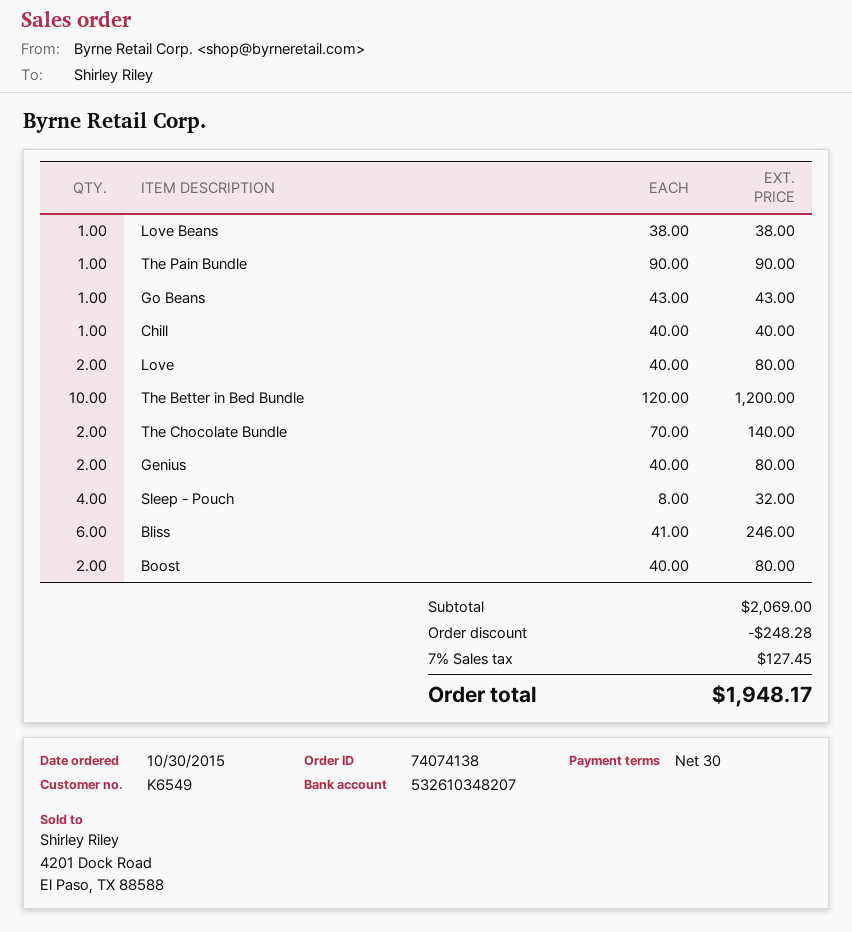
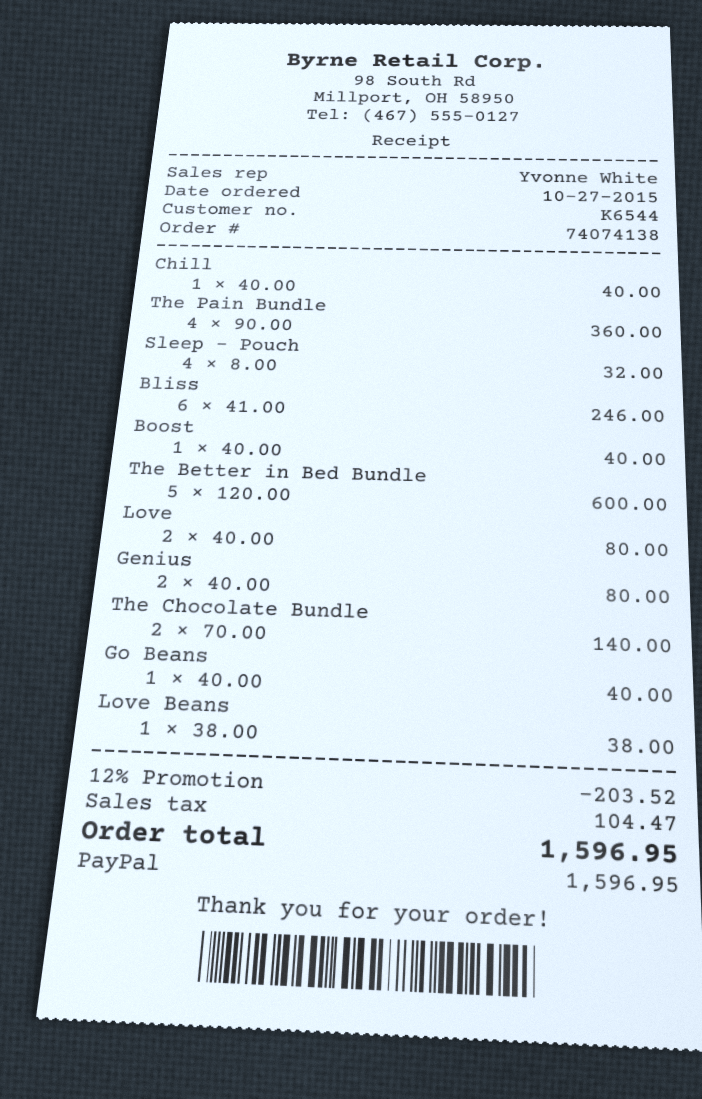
order date: 2015-10-30 -> 2015-10-27
customer number: K6549 -> K6544
The Pain Bundle: 1 x 90.00 = 90.00 -> 4 x 90.00 = 360.00
Go Beans: 1 x 43.00 = 43.00 -> 1 x 40.00 = 40.00
The Better in Bed Bundle: 10 x 120.00 = 1200.00 -> 5 x 120.00 = 600.00
Boost: 2 x 40.00 = 80.00 -> 1 x 40.00 = 40.00
discount: 248.28 -> 203.52
tax: 127.45 -> 104.47
total: 1948.17 -> 1596.95

